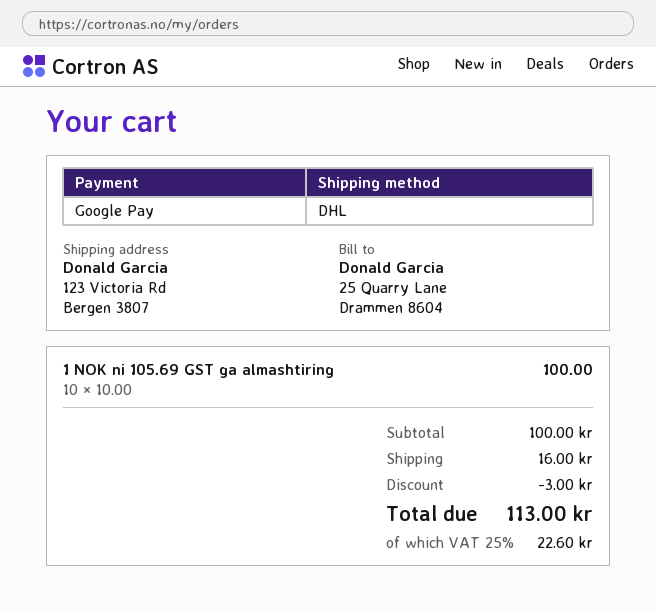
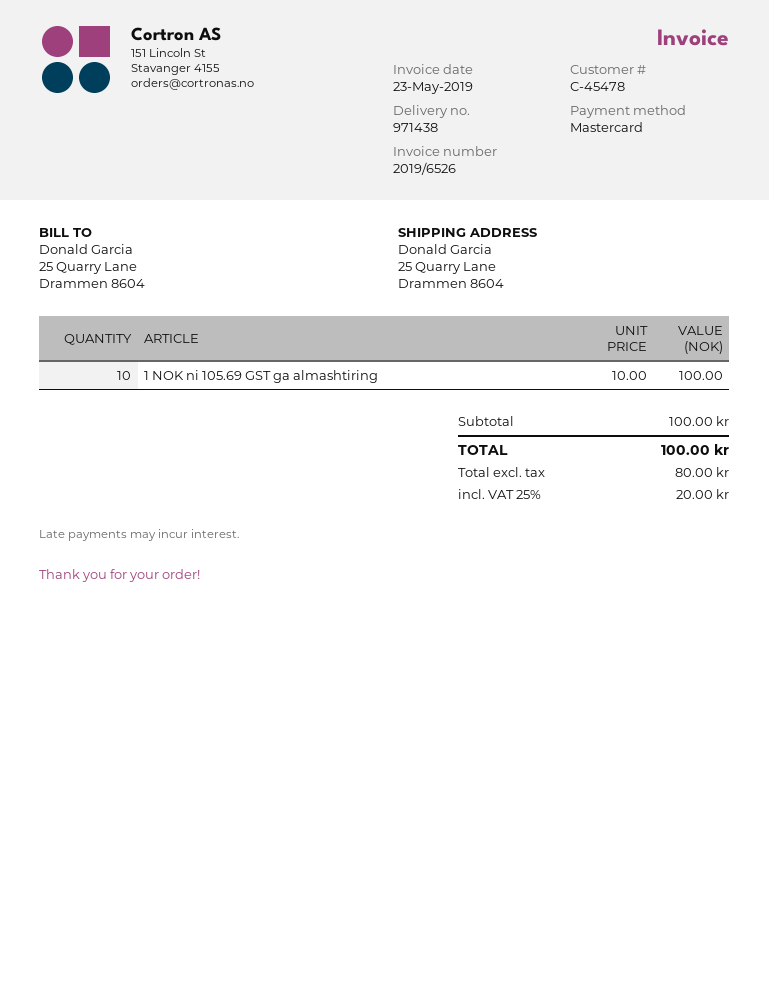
payment method: Google Pay -> Mastercard
ship to: 123 Victoria Rd, Bergen 3807 -> 25 Quarry Lane, Drammen 8604
discount: 3.00 -> none
shipping: 16.00 -> none
tax: 25% = 22.60 -> 25% = 20.00
total: 113.00 -> 100.00

